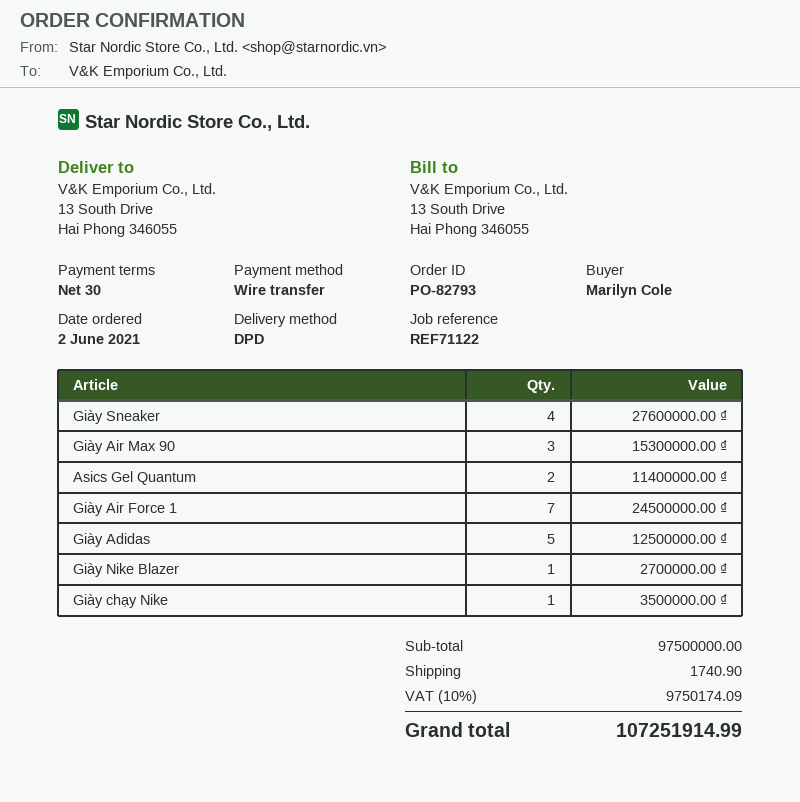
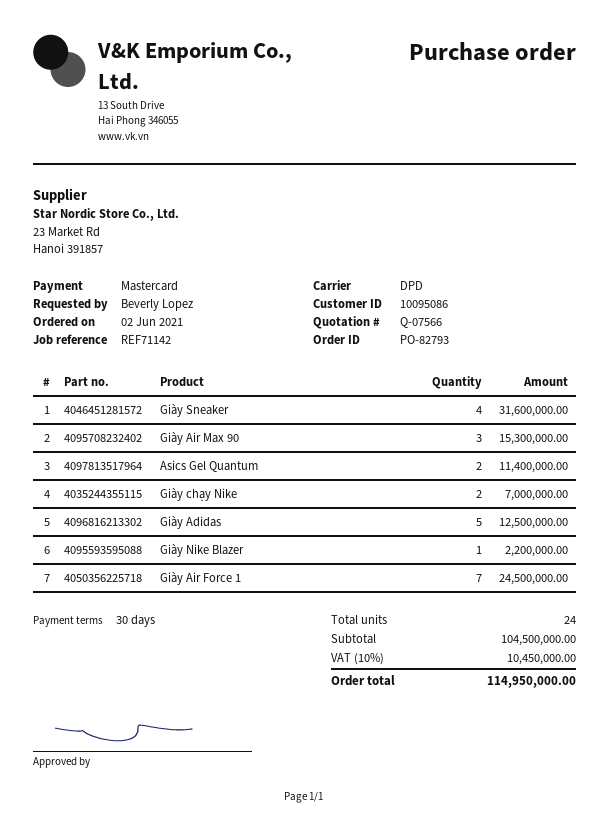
reference: REF71122 -> REF71142
ordered by: Marilyn Cole -> Beverly Lopez
payment method: bank transfer -> Mastercard
Giày Sneaker: 4 for 27600000.00 -> 4 for 31600000.00
Giày Nike Blazer: 1 for 2700000.00 -> 1 for 2200000.00
Giày chạy Nike: 1 for 3500000.00 -> 2 for 7000000.00
subtotal: 97500000.00 -> 104500000.00
shipping: 1740.90 -> none
tax: 10% = 9750174.09 -> 10% = 10450000.00
total: 107251914.99 -> 114950000.00

